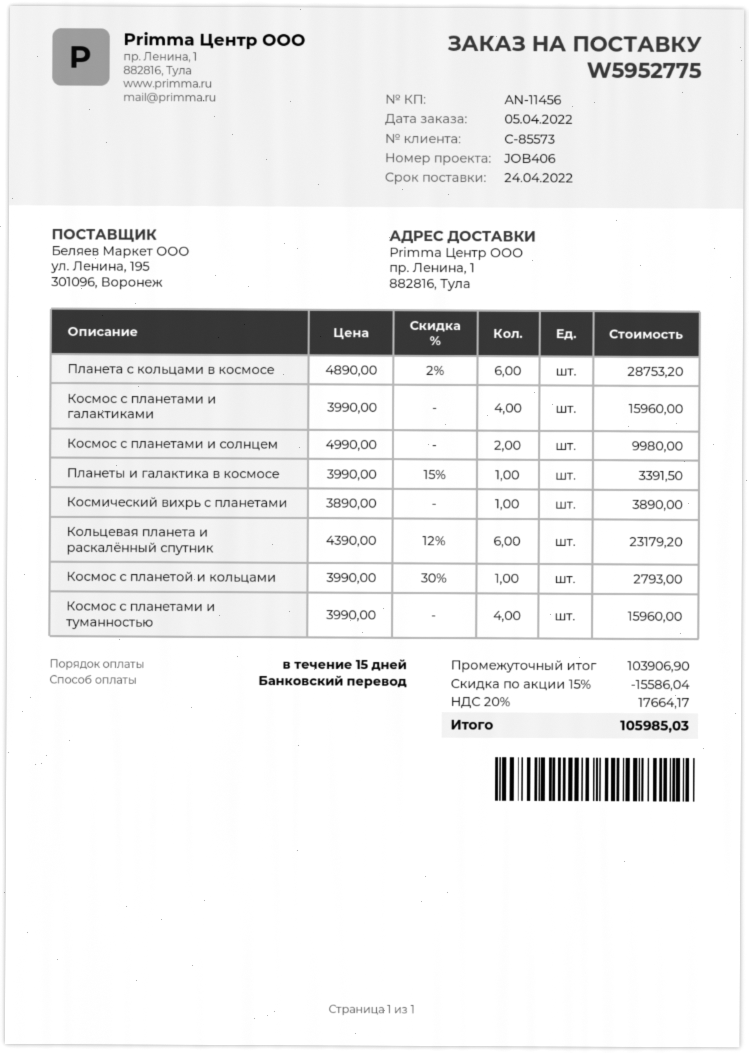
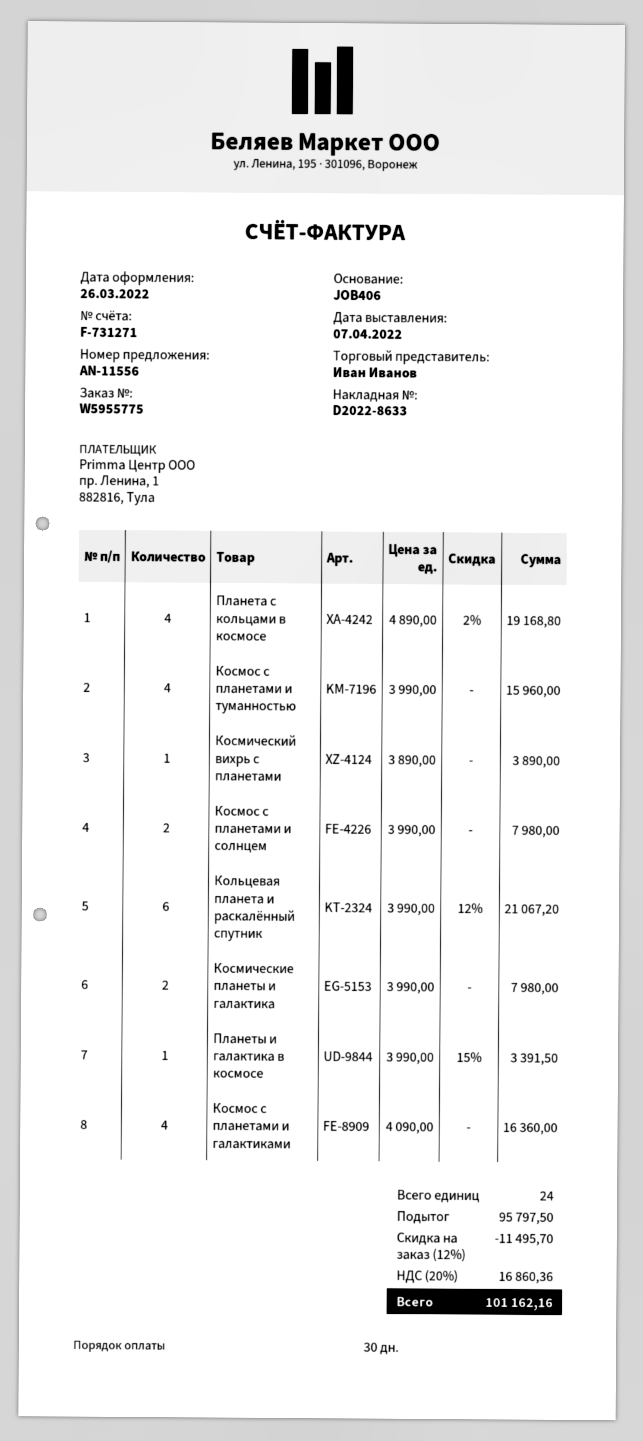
quote number: AN-11456 -> AN-11556
order number: W5952775 -> W5955775
order date: 2022-04-05 -> 2022-03-26
payment terms: 15 days -> 30 days
Планета с кольцами в космосе: 6 x 4890.00 - 2% = 28753.20 -> 4 x 4890.00 - 2% = 19168.80
Космос с планетами и галактиками: 4 x 3990.00 = 15960.00 -> 4 x 4090.00 = 16360.00
Космос с планетами и солнцем: 2 x 4990.00 = 9980.00 -> 2 x 3990.00 = 7980.00
Кольцевая планета и раскалённый спутник: 6 x 4390.00 - 12% = 23179.20 -> 6 x 3990.00 - 12% = 21067.20
Космос с планетой и кольцами: 1 x 3990.00 - 30% = 2793.00 -> none
Космические планеты и галактика: none -> 2 x 3990.00 = 7980.00
subtotal: 103906.90 -> 95797.50
discount: 15% = 15586.04 -> 12% = 11495.70
tax: 20% = 17664.17 -> 20% = 16860.36
total: 105985.03 -> 101162.16

